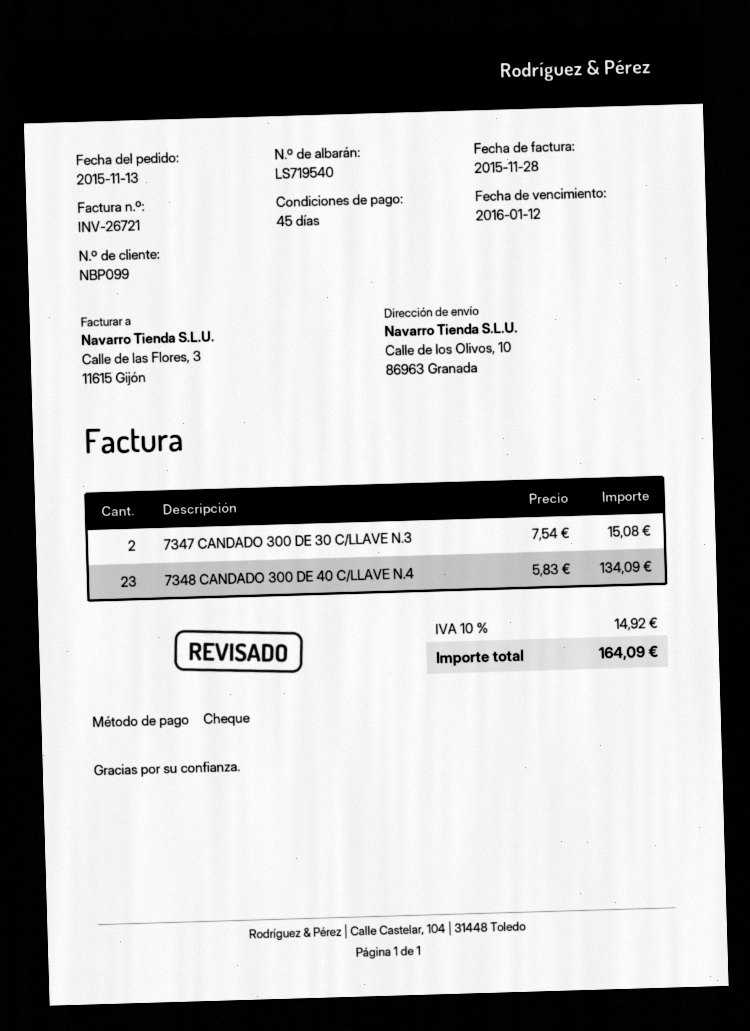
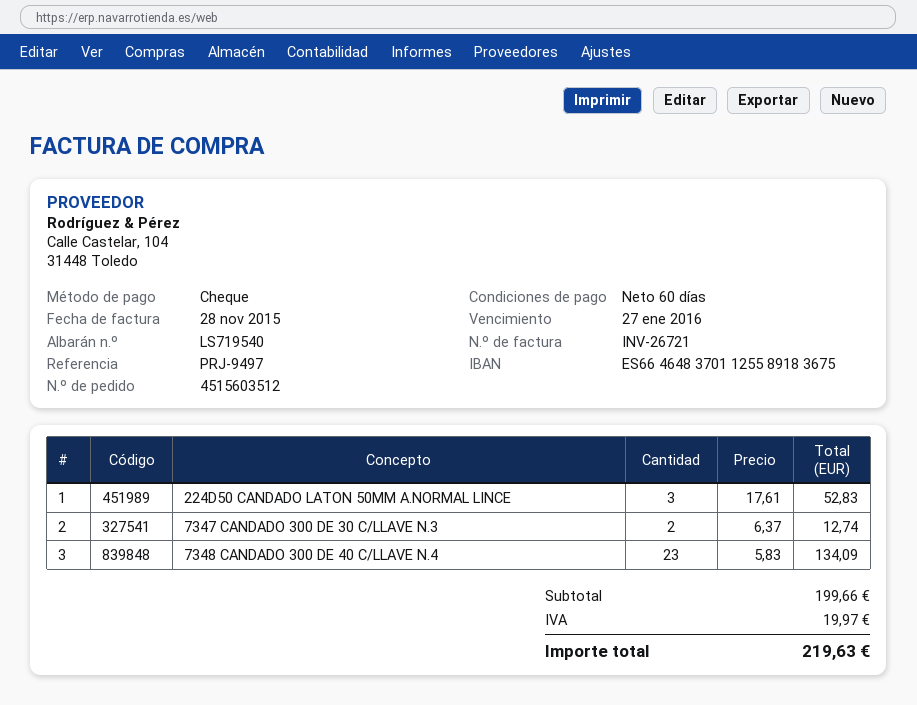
payment terms: 45 days -> 60 days
due date: 2016-01-12 -> 2016-01-27
7347 CANDADO 300 DE 30 C/LLAVE N.3: 2 x 7.54 = 15.08 -> 2 x 6.37 = 12.74
224D50 CANDADO LATON 50MM A.NORMAL LINCE: none -> 3 x 17.61 = 52.83
tax: 14.92 -> 19.97
total: 164.09 -> 219.63

